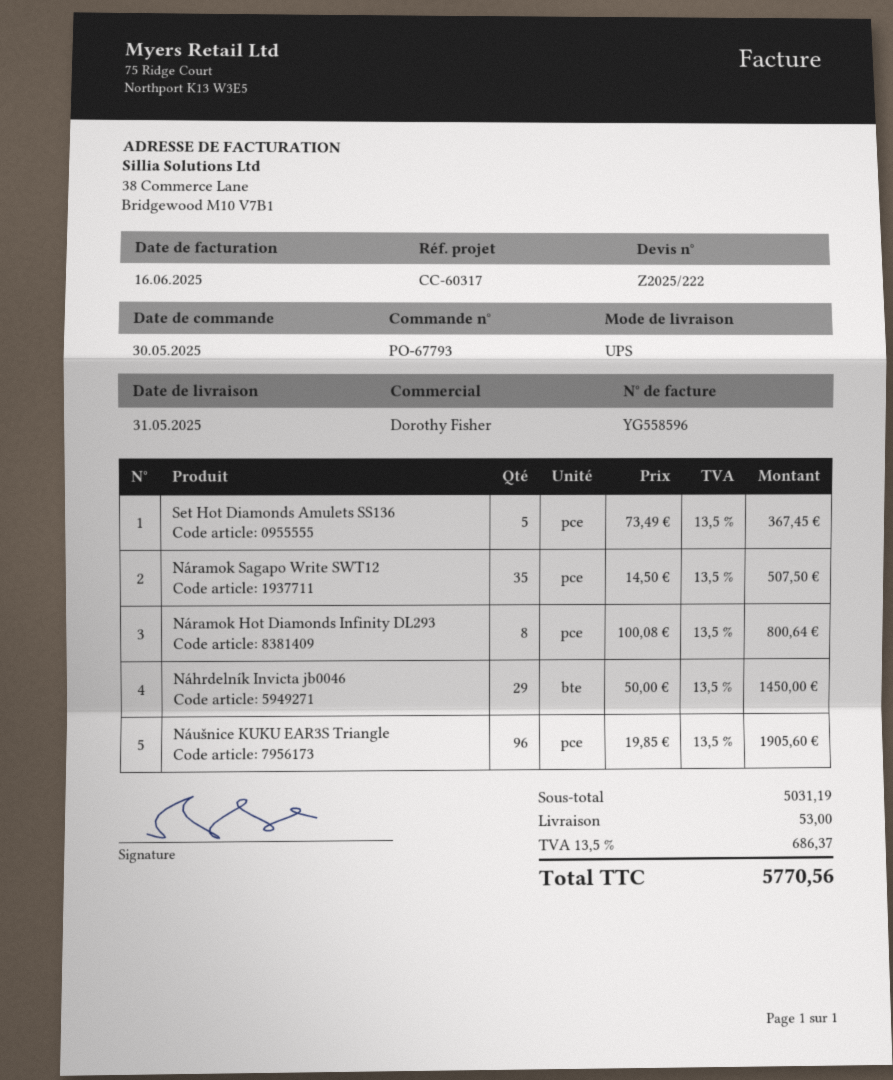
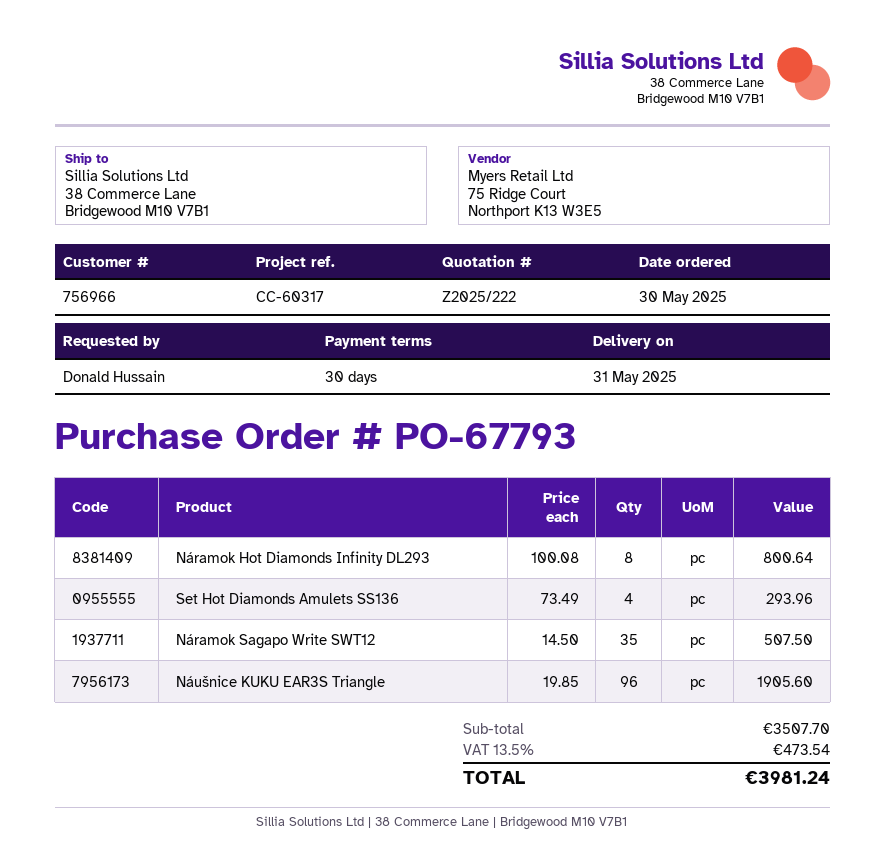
Set Hot Diamonds Amulets SS136: 5 x 73.49 = 367.45 -> 4 x 73.49 = 293.96
Náhrdelník Invicta jb0046: 29 x 50.00 = 1450.00 -> none
subtotal: 5031.19 -> 3507.70
shipping: 53.00 -> none
tax: 13.5% = 686.37 -> 13.5% = 473.54
total: 5770.56 -> 3981.24

